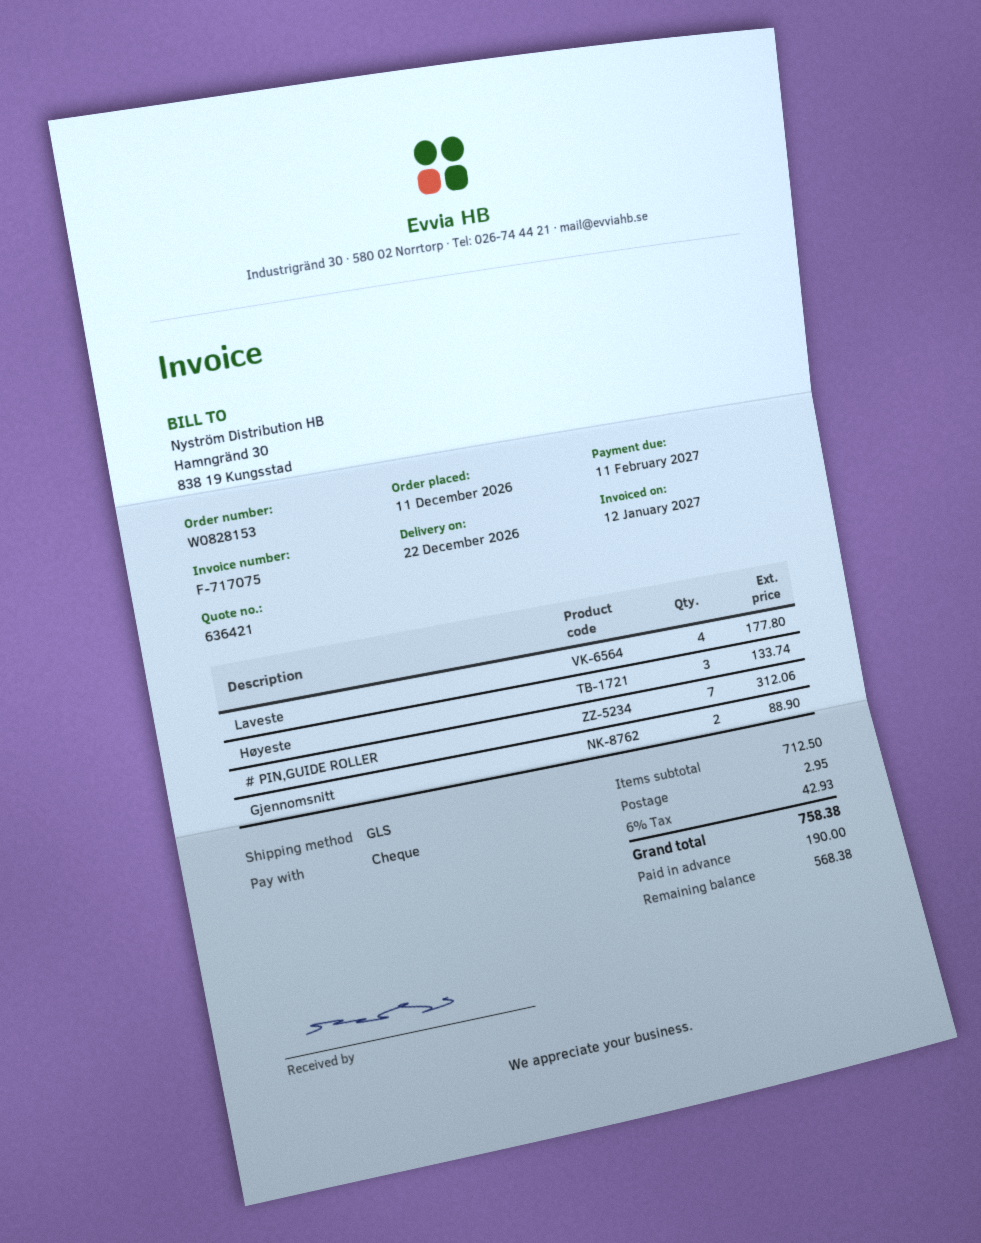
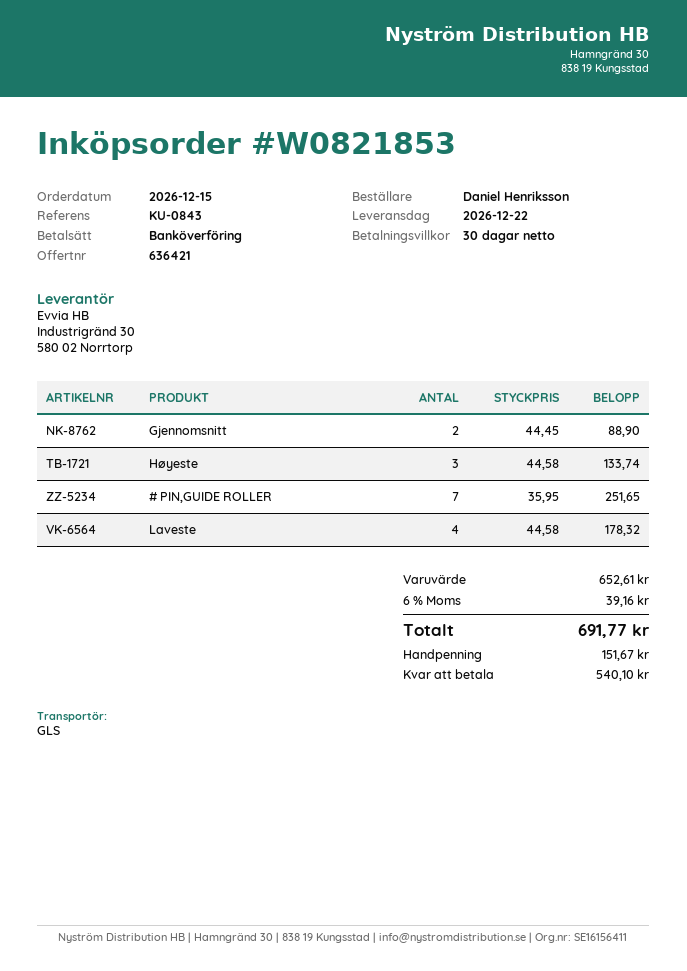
order number: W0828153 -> W0821853
order date: 2026-12-11 -> 2026-12-15
payment method: cheque -> bank transfer
Laveste: 4 for 177.80 -> 4 for 178.32
# PIN,GUIDE ROLLER: 7 for 312.06 -> 7 for 251.65
subtotal: 712.50 -> 652.61
shipping: 2.95 -> none
tax: 6% = 42.93 -> 6% = 39.16
total: 758.38 -> 691.77
deposit: 190.00 -> 151.67
balance: 568.38 -> 540.10

